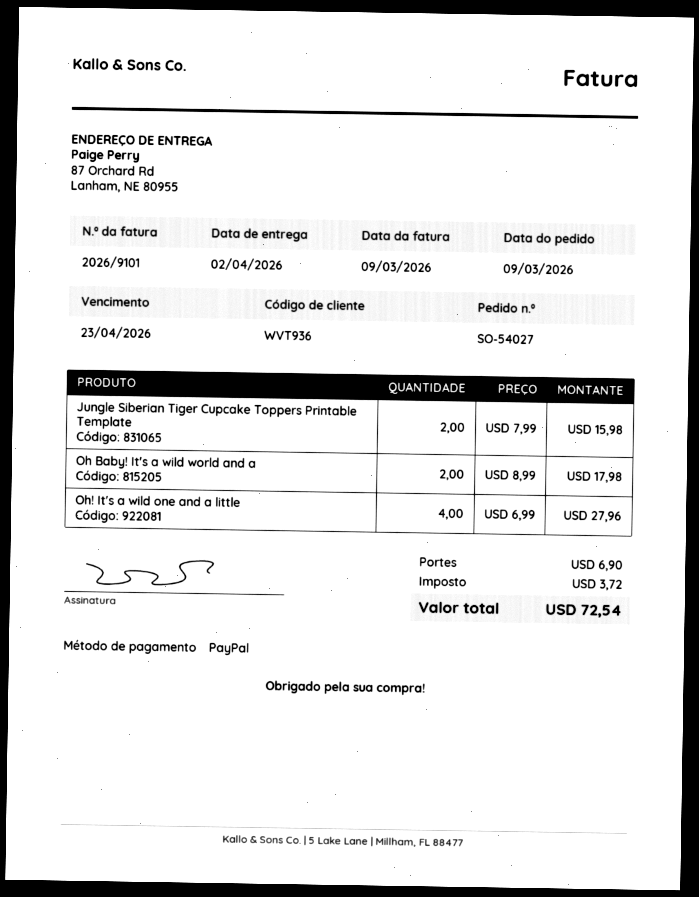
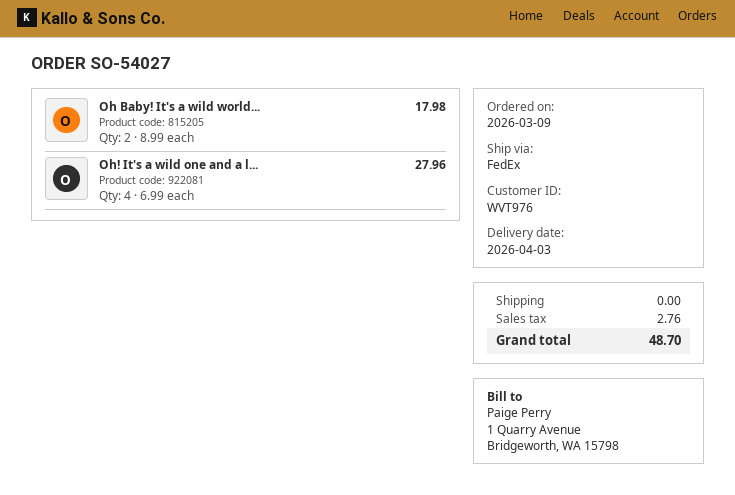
delivery date: 2026-04-02 -> 2026-04-03
customer number: WVT936 -> WVT976
Jungle Siberian Tiger Cupcake Toppers Printable Template: 2 x 7.99 = 15.98 -> none
shipping: 6.90 -> 0.00
tax: 3.72 -> 2.76
total: 72.54 -> 48.70

